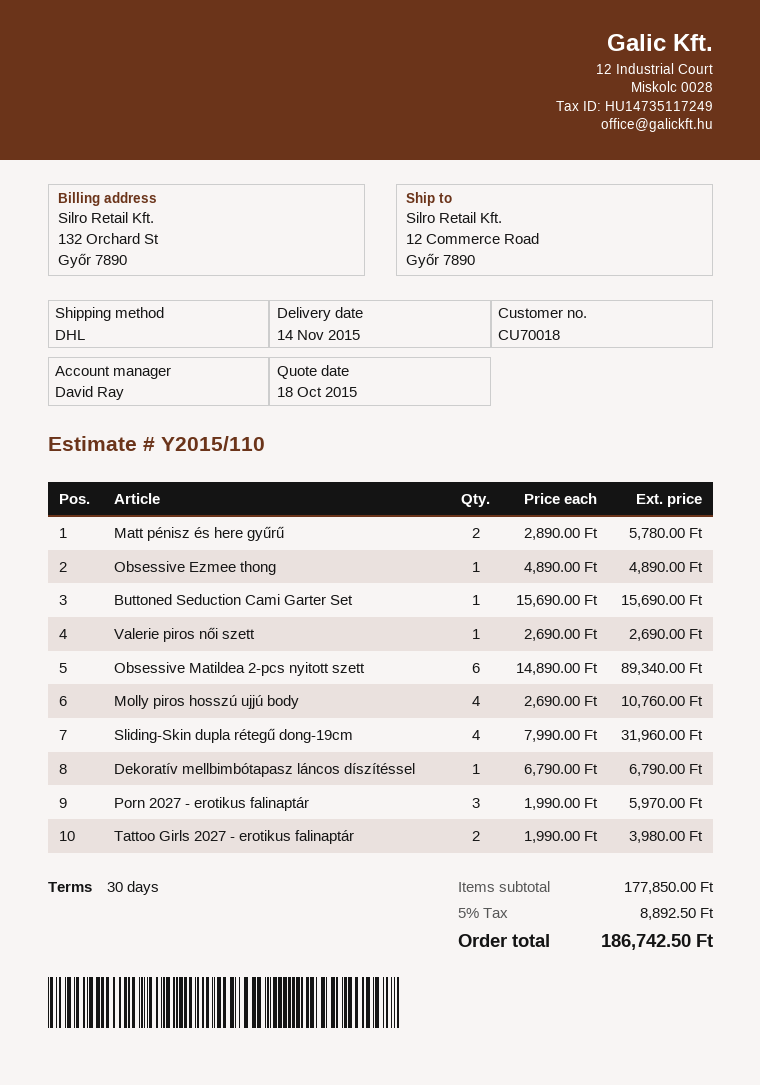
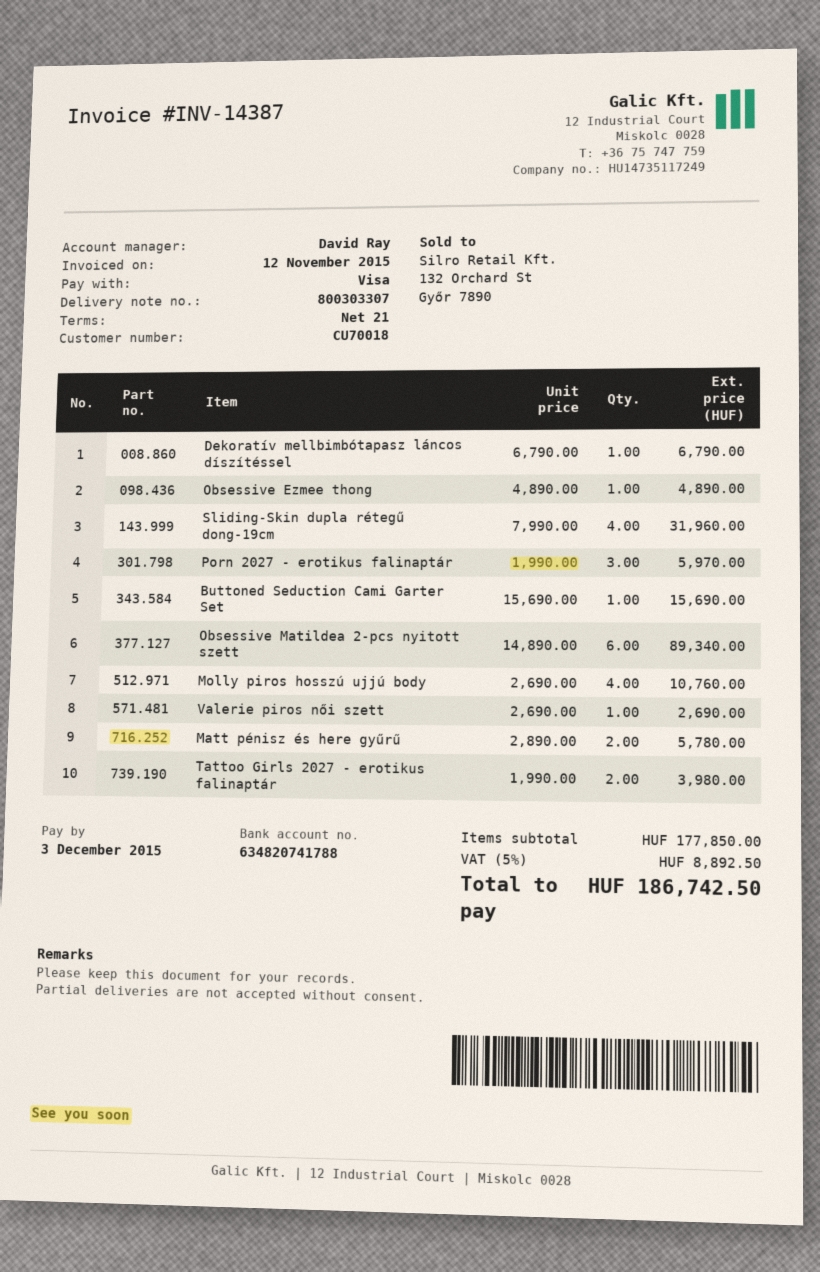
payment terms: 30 days -> 21 days

